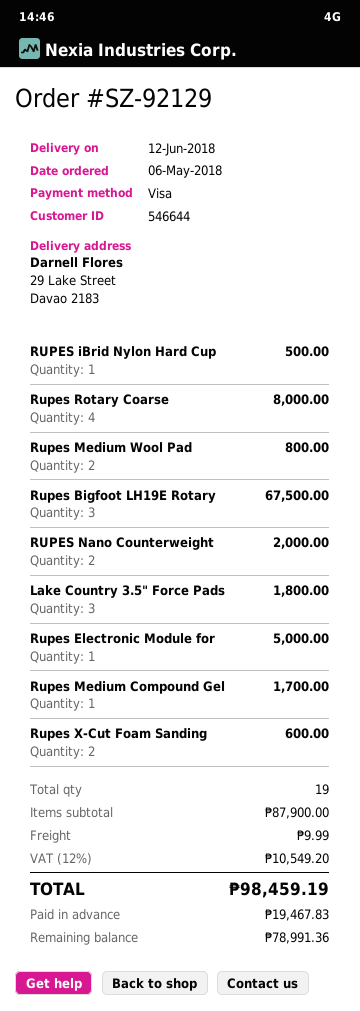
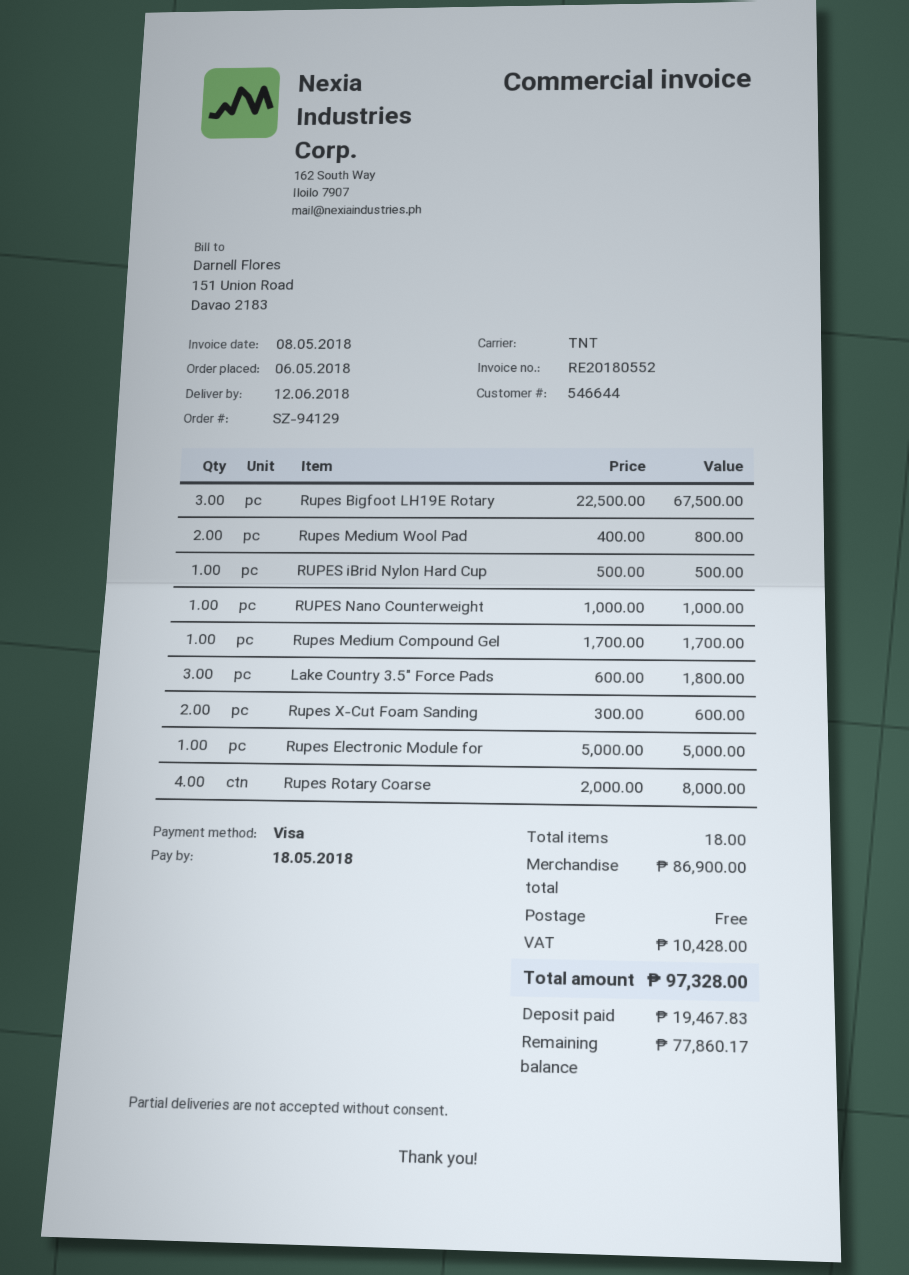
order number: SZ-92129 -> SZ-94129
RUPES Nano Counterweight: 2 for 2000.00 -> 1 for 1000.00
total quantity: 19 -> 18
subtotal: 87900.00 -> 86900.00
shipping: 9.99 -> 0.00
tax: 10549.20 -> 10428.00
total: 98459.19 -> 97328.00
balance: 78991.36 -> 77860.17

